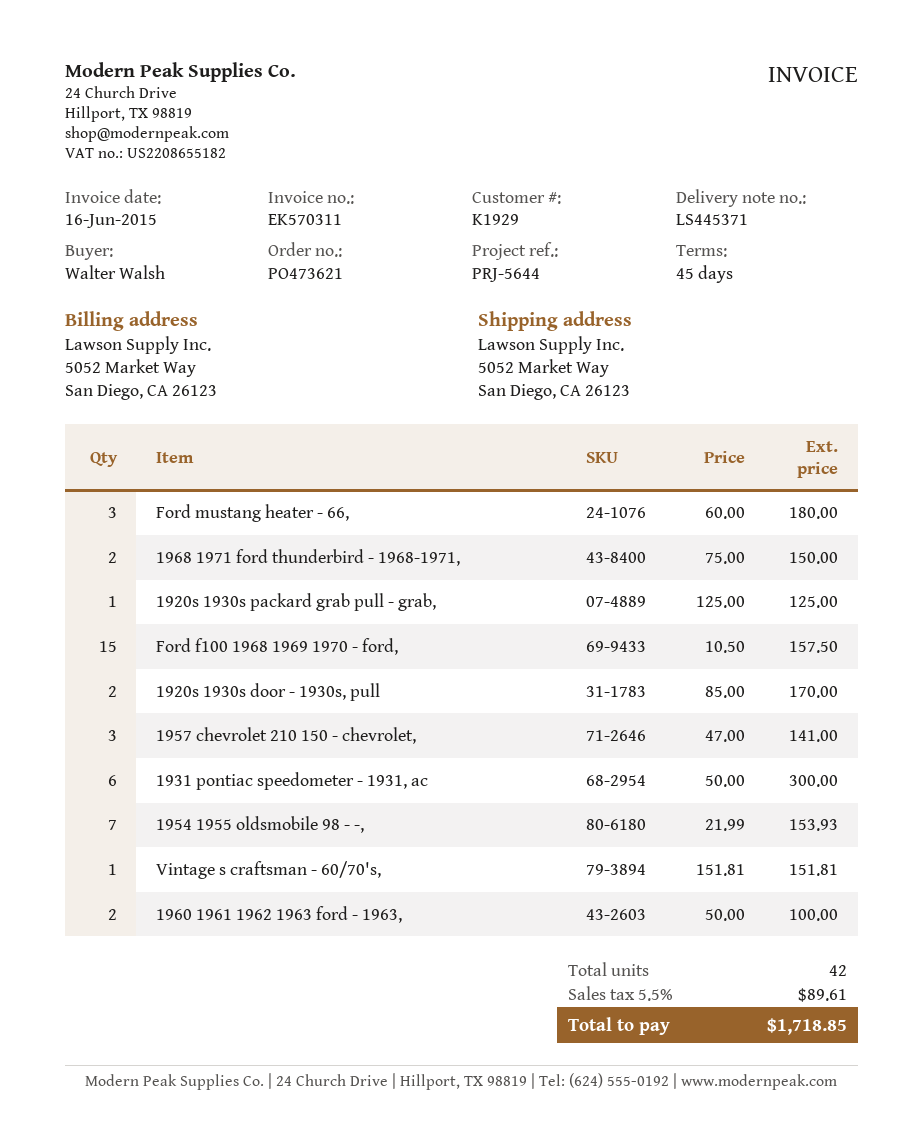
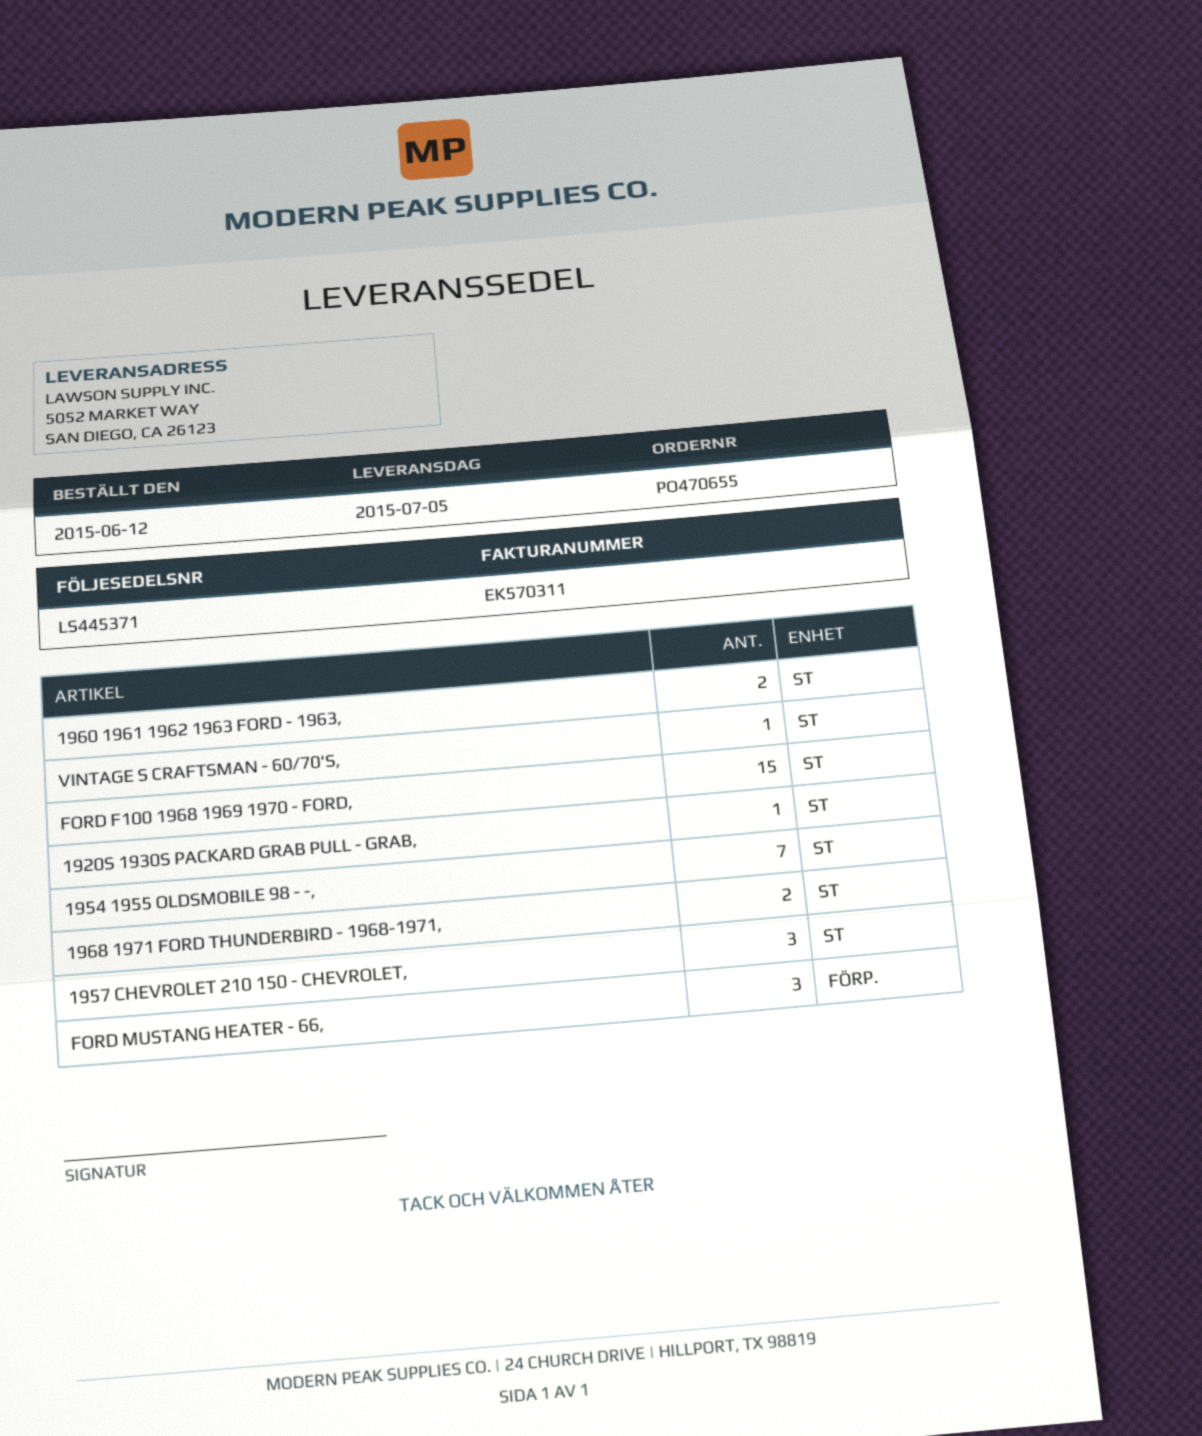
order number: PO473621 -> PO470655
1920s 1930s door - 1930s, pull: 2 -> none
1931 pontiac speedometer - 1931, ac: 6 -> none

